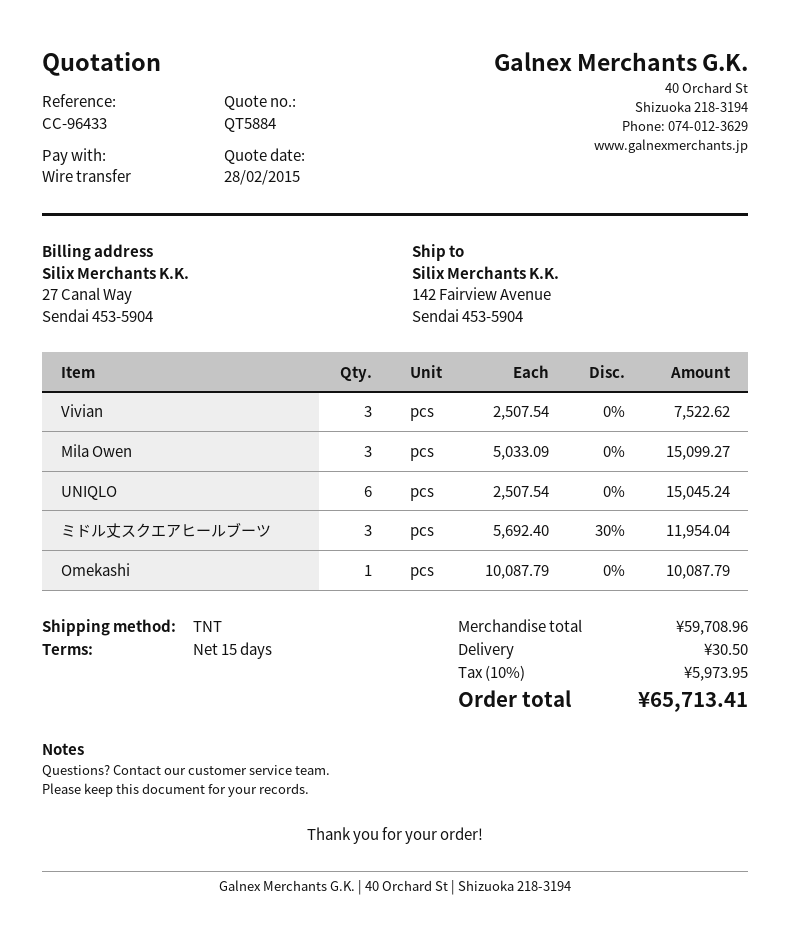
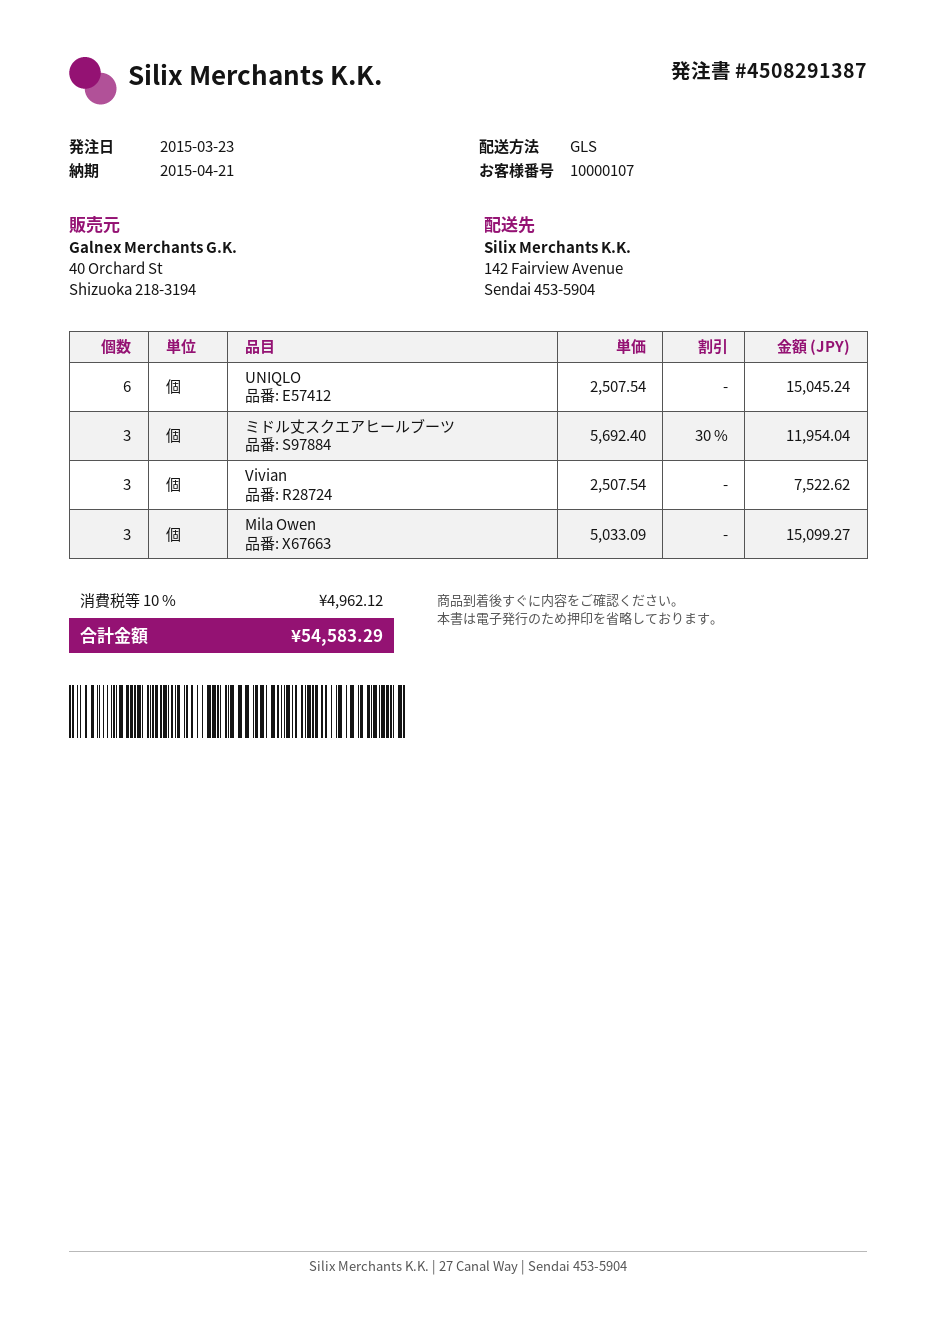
shipping method: TNT -> GLS
Omekashi: 1 x 10087.79 = 10087.79 -> none
shipping: 30.50 -> none
tax: 10% = 5973.95 -> 10% = 4962.12
total: 65713.41 -> 54583.29

